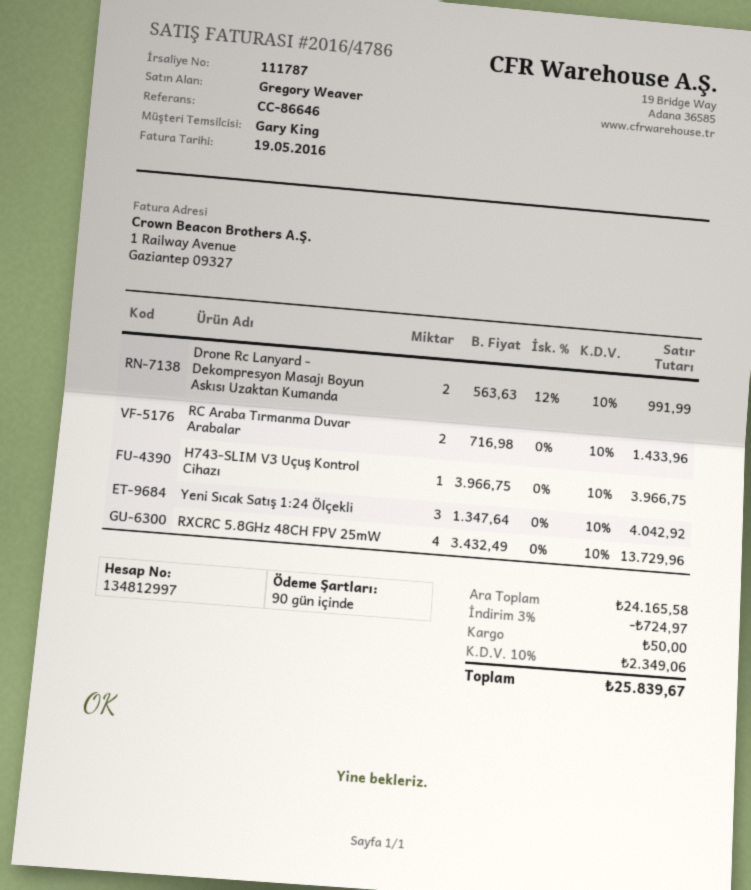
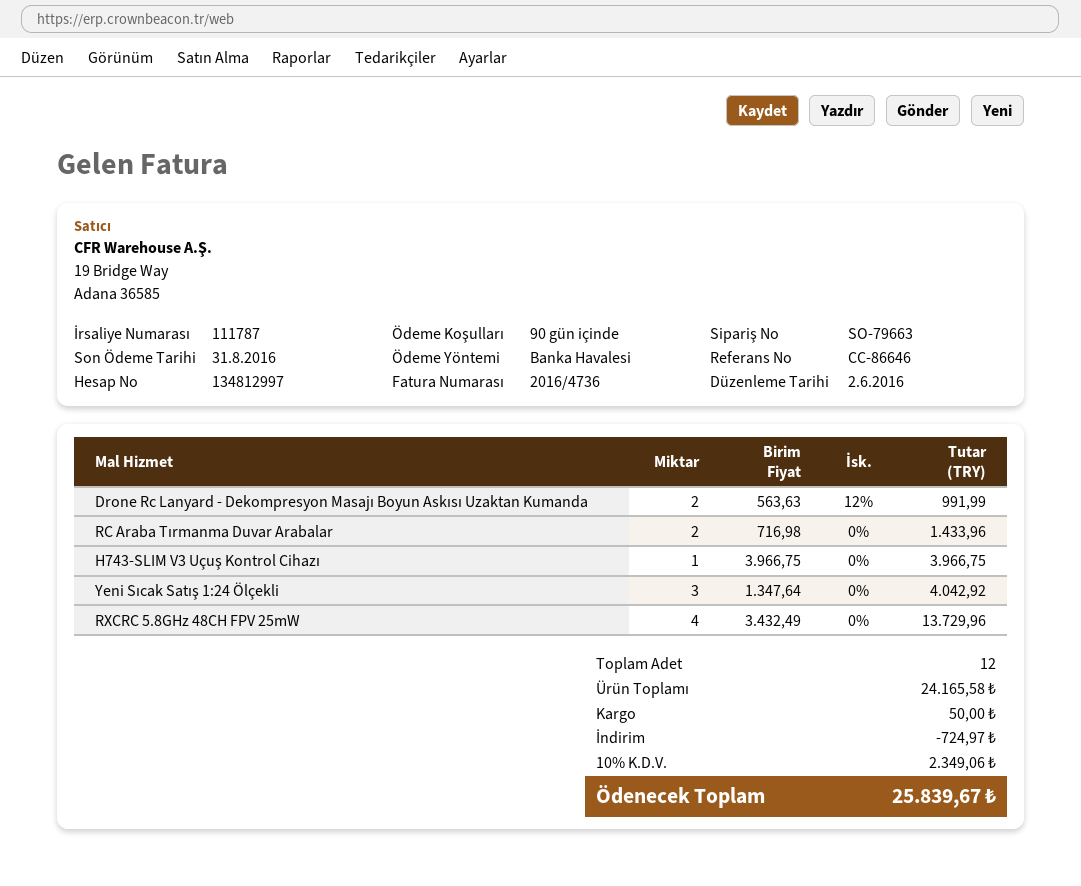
invoice number: 2016/4786 -> 2016/4736
invoice date: 2016-05-19 -> 2016-06-02

